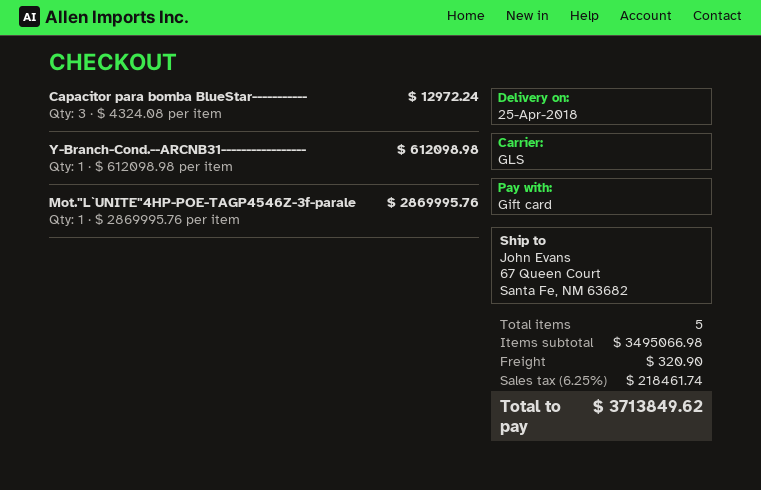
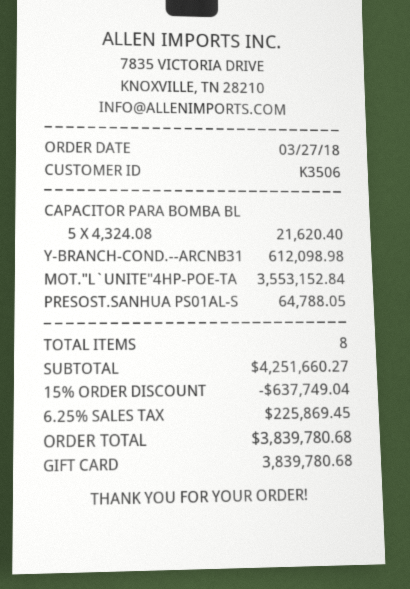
Capacitor para bomba BlueStar-----------: 3 x 4324.08 = 12972.24 -> 5 x 4324.08 = 21620.40
Mot."L`UNITE"4HP-POE-TAGP4546Z-3f-parale: 1 x 2869995.76 = 2869995.76 -> 1 x 3553152.84 = 3553152.84
PRESOST.SANHUA PS01AL-S: none -> 1 x 64788.05 = 64788.05
total quantity: 5 -> 8
subtotal: 3495066.98 -> 4251660.27
discount: none -> 15% = 637749.04
shipping: 320.90 -> none
tax: 6.25% = 218461.74 -> 6.25% = 225869.45
total: 3713849.62 -> 3839780.68

